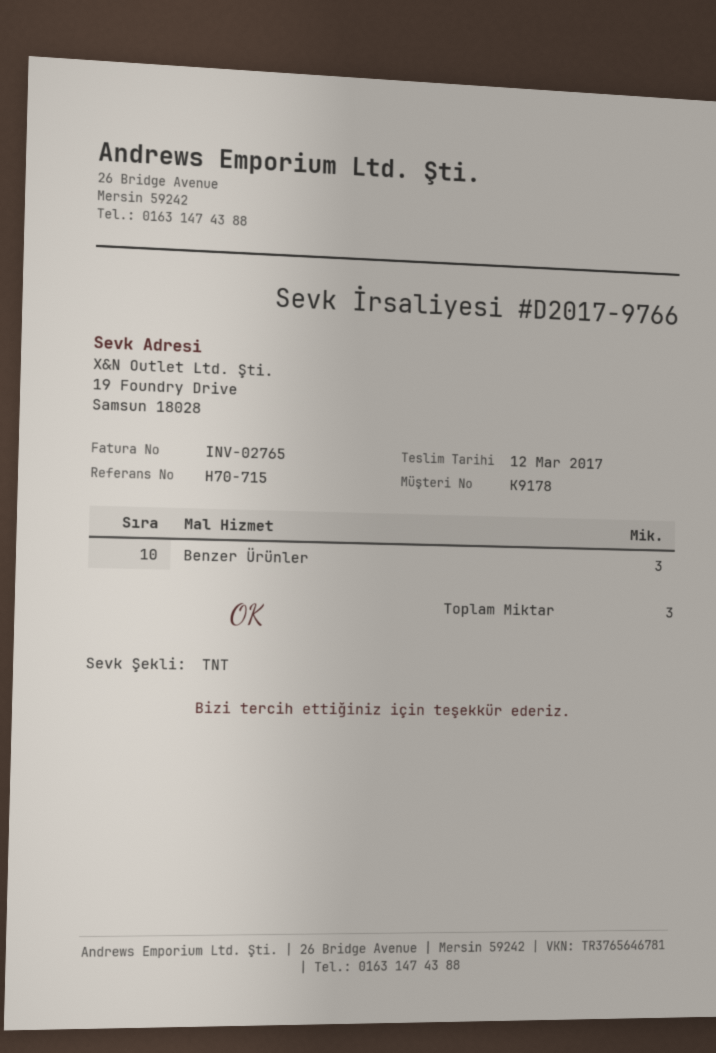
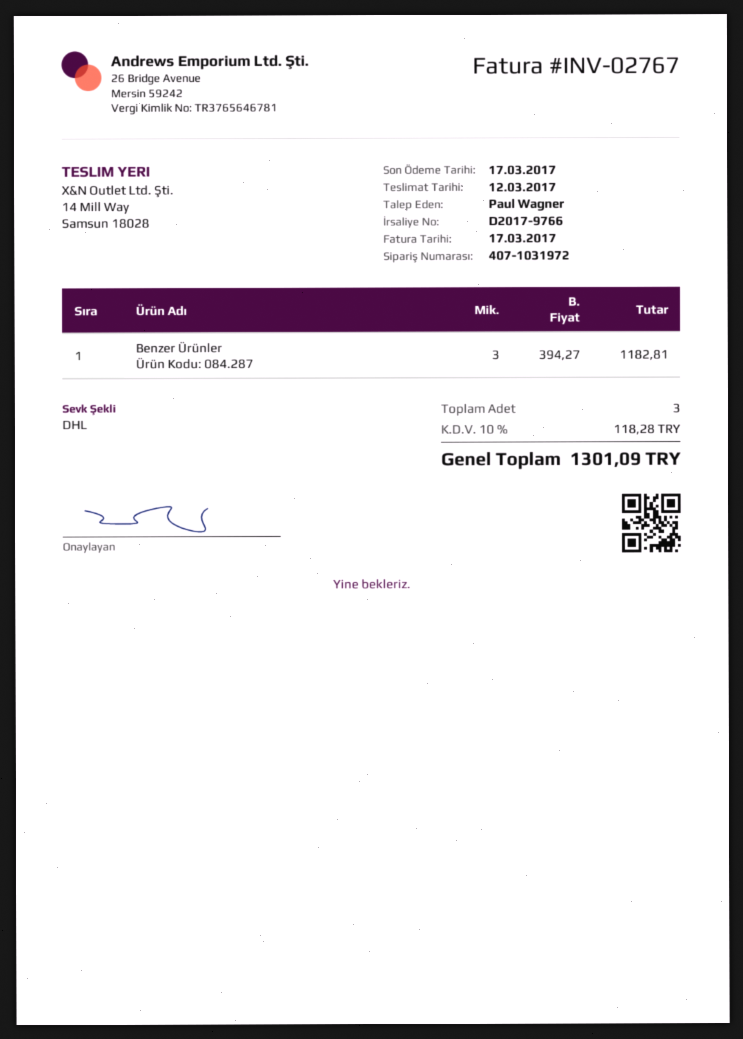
invoice number: INV-02765 -> INV-02767
shipping method: TNT -> DHL
ship to: 19 Foundry Drive, Samsun 18028 -> 14 Mill Way, Samsun 18028

